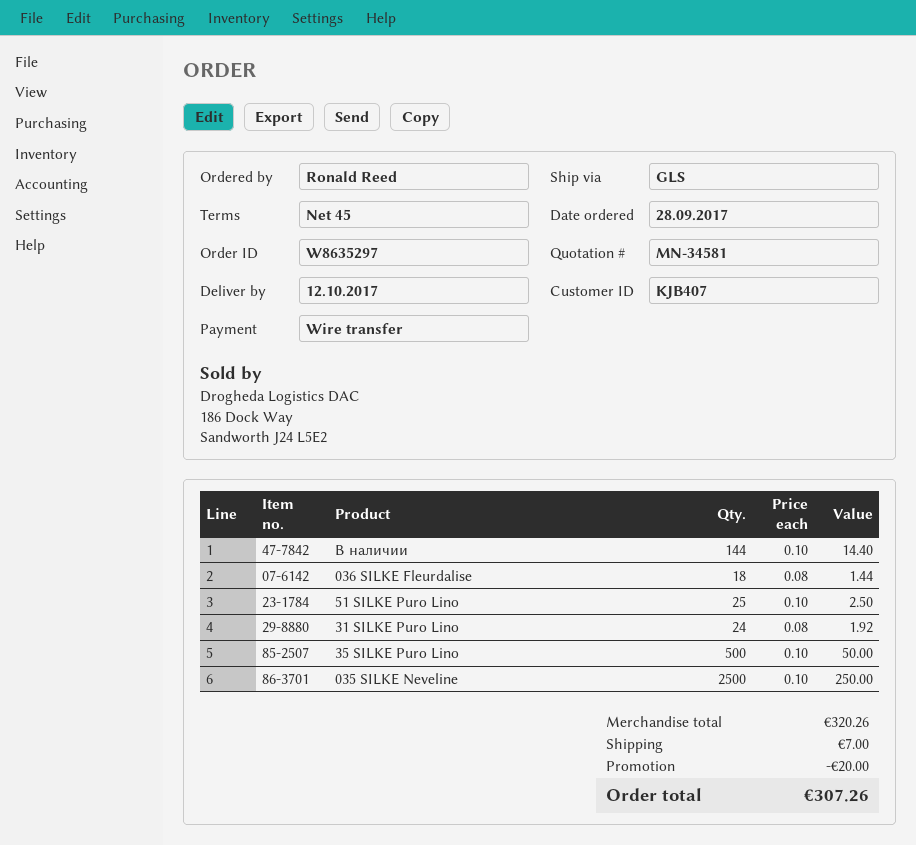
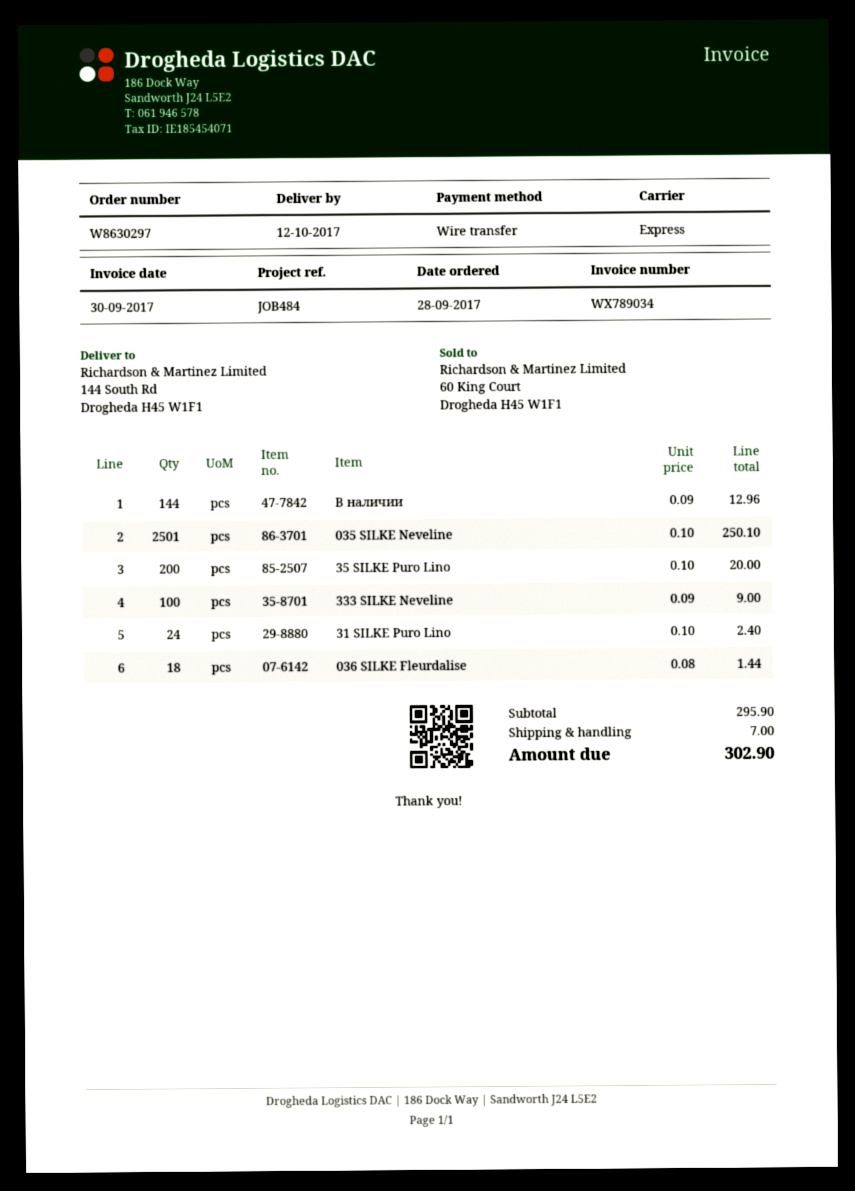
order number: W8635297 -> W8630297
shipping method: GLS -> express
В наличии: 144 x 0.10 = 14.40 -> 144 x 0.09 = 12.96
51 SILKE Puro Lino: 25 x 0.10 = 2.50 -> none
31 SILKE Puro Lino: 24 x 0.08 = 1.92 -> 24 x 0.10 = 2.40
35 SILKE Puro Lino: 500 x 0.10 = 50.00 -> 200 x 0.10 = 20.00
035 SILKE Neveline: 2500 x 0.10 = 250.00 -> 2501 x 0.10 = 250.10
333 SILKE Neveline: none -> 100 x 0.09 = 9.00
subtotal: 320.26 -> 295.90
discount: 20.00 -> none
total: 307.26 -> 302.90

